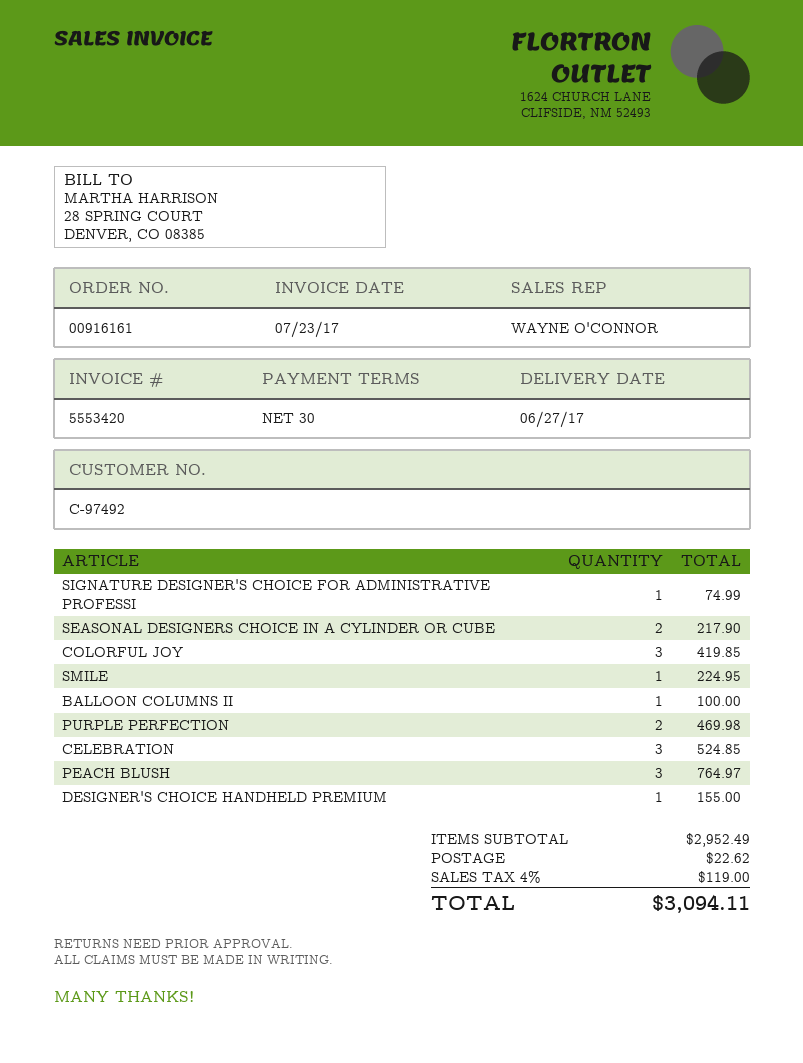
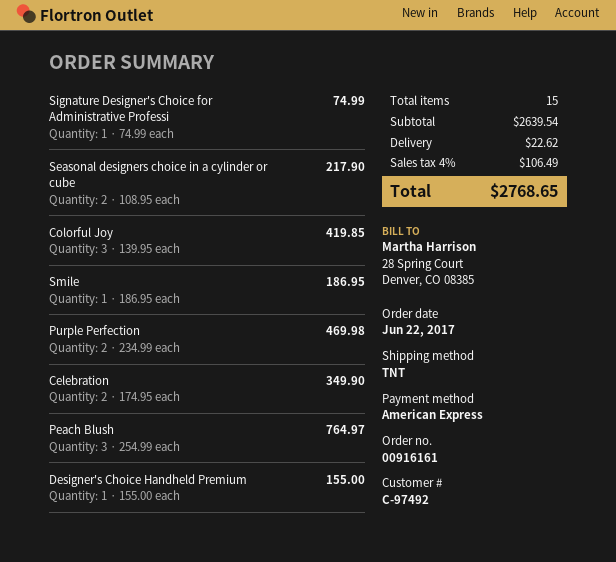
SMILE: 1 for 224.95 -> 1 for 186.95
BALLOON COLUMNS II: 1 for 100.00 -> none
CELEBRATION: 3 for 524.85 -> 2 for 349.90
subtotal: 2952.49 -> 2639.54
tax: 4% = 119.00 -> 4% = 106.49
total: 3094.11 -> 2768.65

